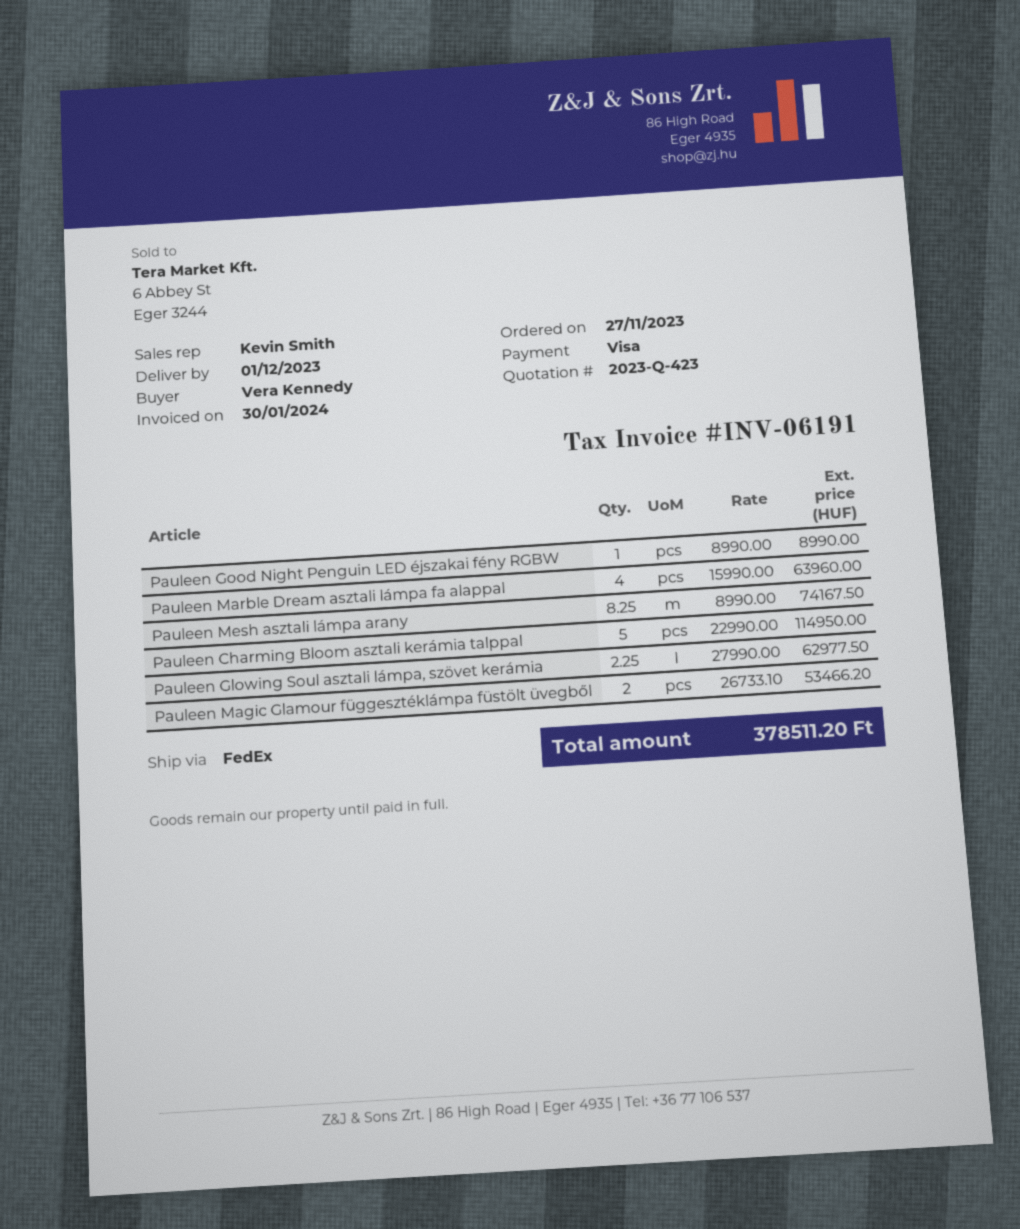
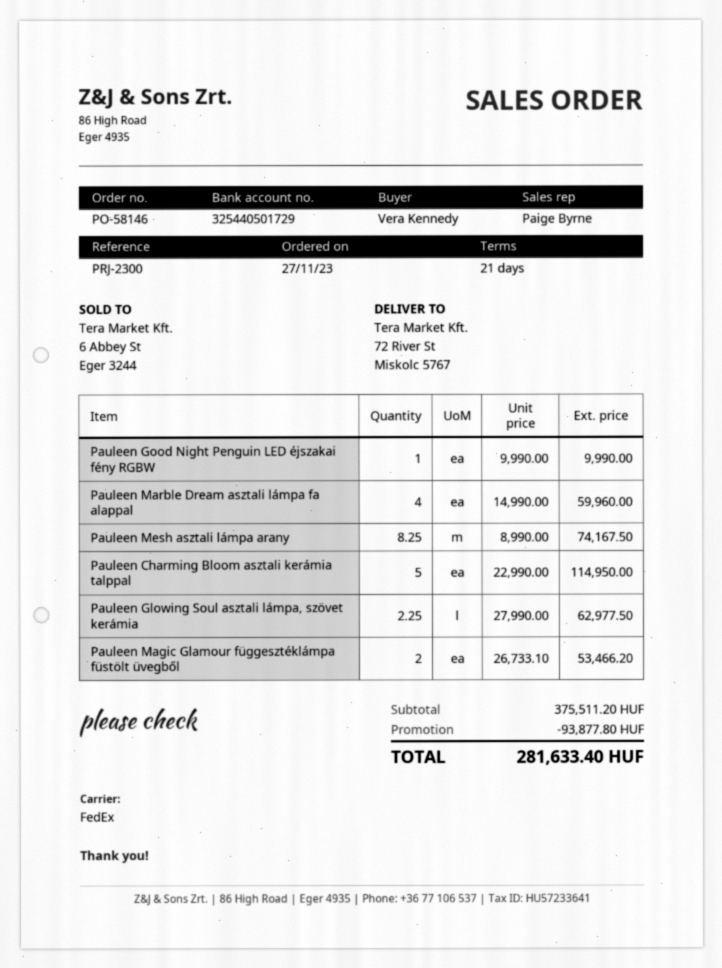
sales rep: Kevin Smith -> Paige Byrne
Pauleen Good Night Penguin LED éjszakai fény RGBW: 1 x 8990.00 = 8990.00 -> 1 x 9990.00 = 9990.00
Pauleen Marble Dream asztali lámpa fa alappal: 4 x 15990.00 = 63960.00 -> 4 x 14990.00 = 59960.00
discount: none -> 93877.80
total: 378511.20 -> 281633.40

